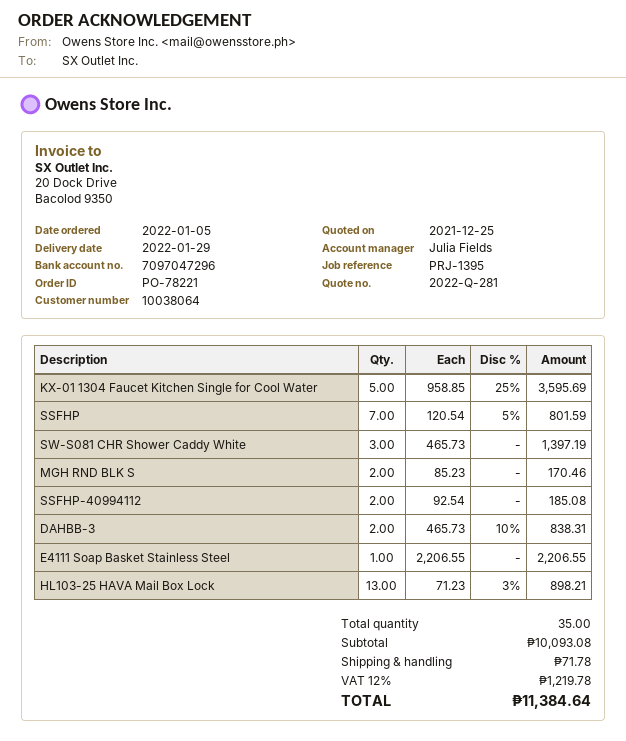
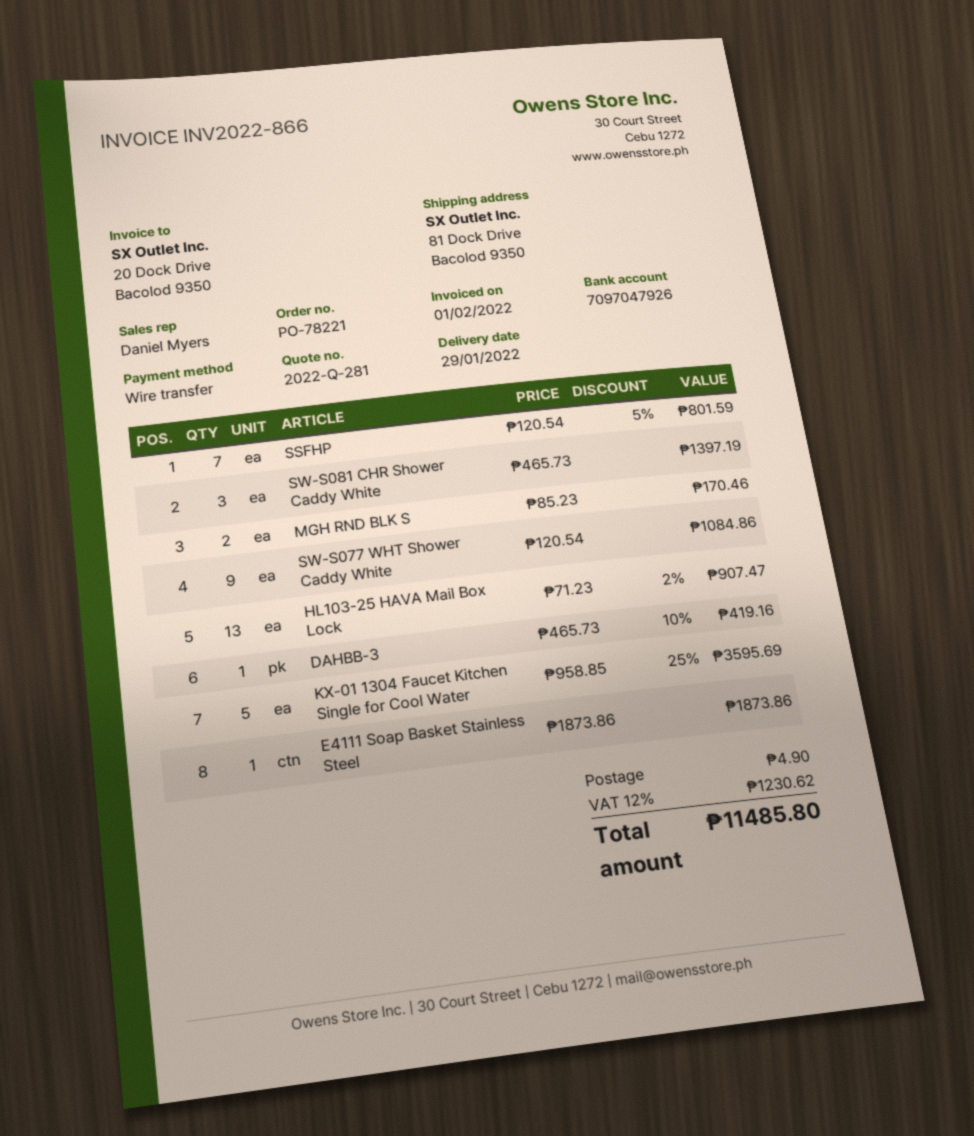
sales rep: Julia Fields -> Daniel Myers
bank account: 7097047296 -> 7097047926
SSFHP-40994112: 2 x 92.54 = 185.08 -> none
DAHBB-3: 2 x 465.73 - 10% = 838.31 -> 1 x 465.73 - 10% = 419.16
E4111 Soap Basket Stainless Steel: 1 x 2206.55 = 2206.55 -> 1 x 1873.86 = 1873.86
HL103-25 HAVA Mail Box Lock: 13 x 71.23 - 3% = 898.21 -> 13 x 71.23 - 2% = 907.47
SW-S077 WHT Shower Caddy White: none -> 9 x 120.54 = 1084.86
shipping: 71.78 -> 4.90
tax: 12% = 1219.78 -> 12% = 1230.62
total: 11384.64 -> 11485.80

